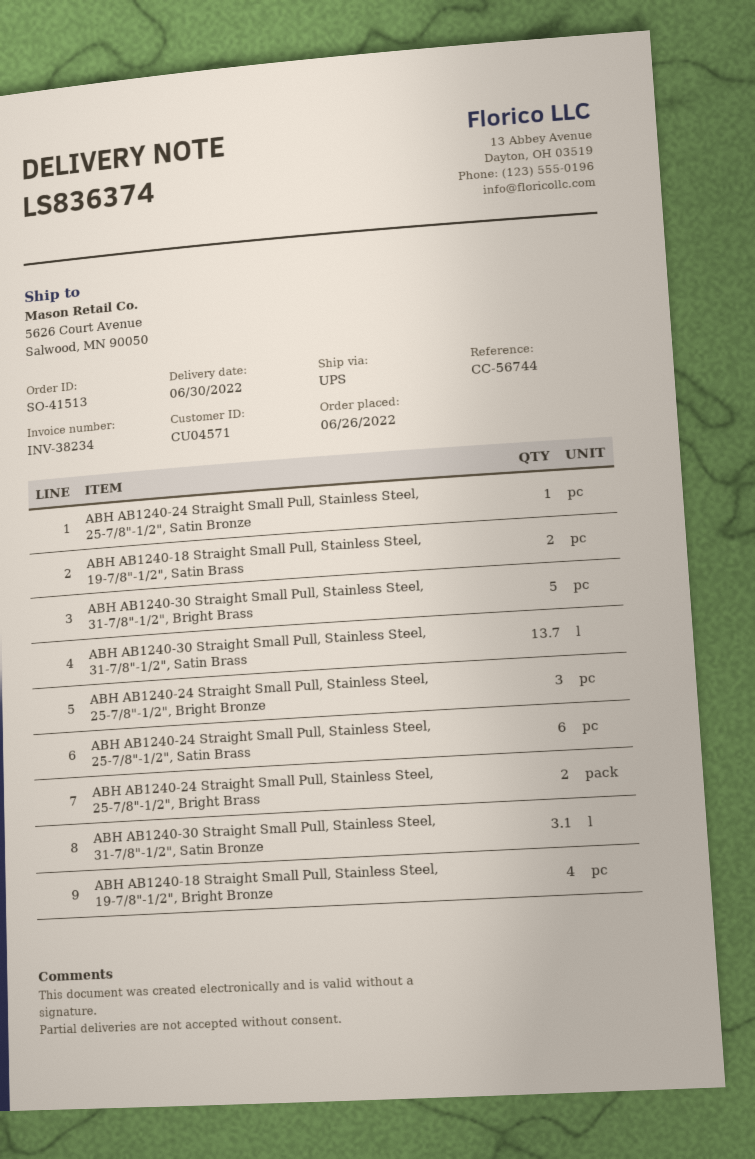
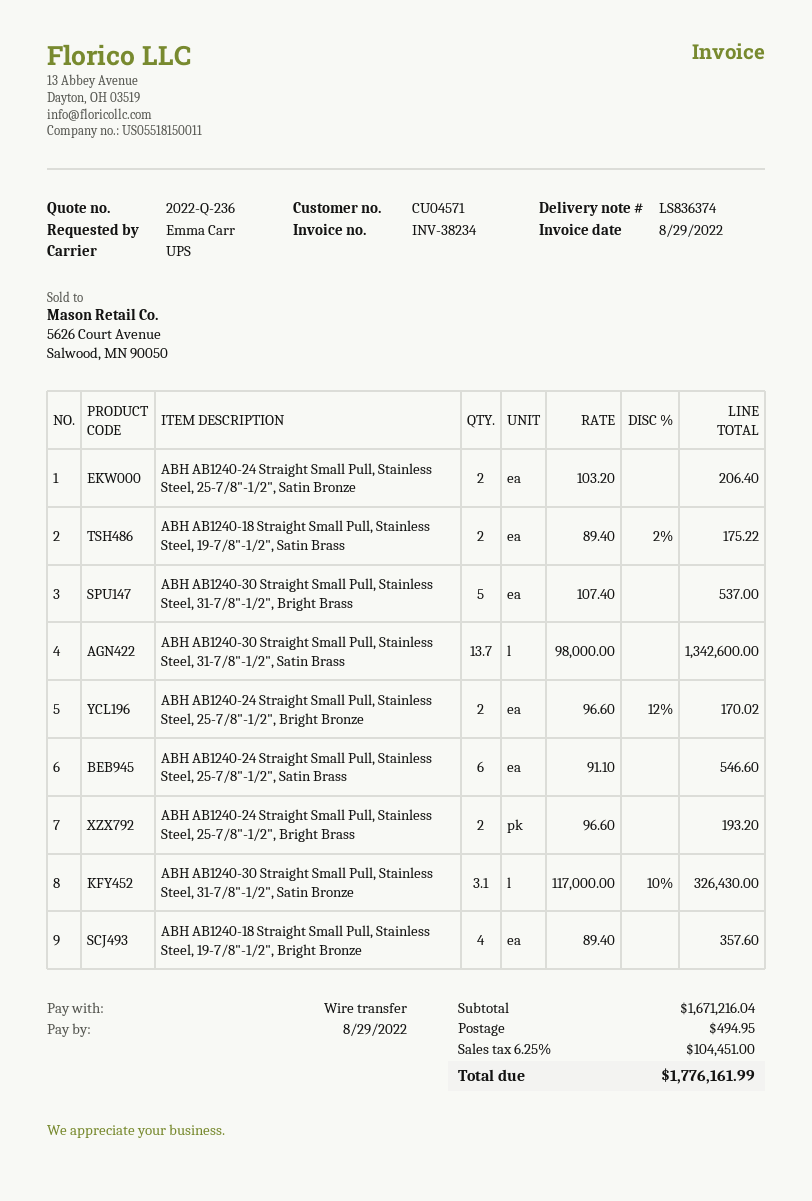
ABH AB1240-24 Straight Small Pull, Stainless Steel, 25-7/8"-1/2", Satin Bronze: 1 -> 2
ABH AB1240-24 Straight Small Pull, Stainless Steel, 25-7/8"-1/2", Bright Bronze: 3 -> 2

